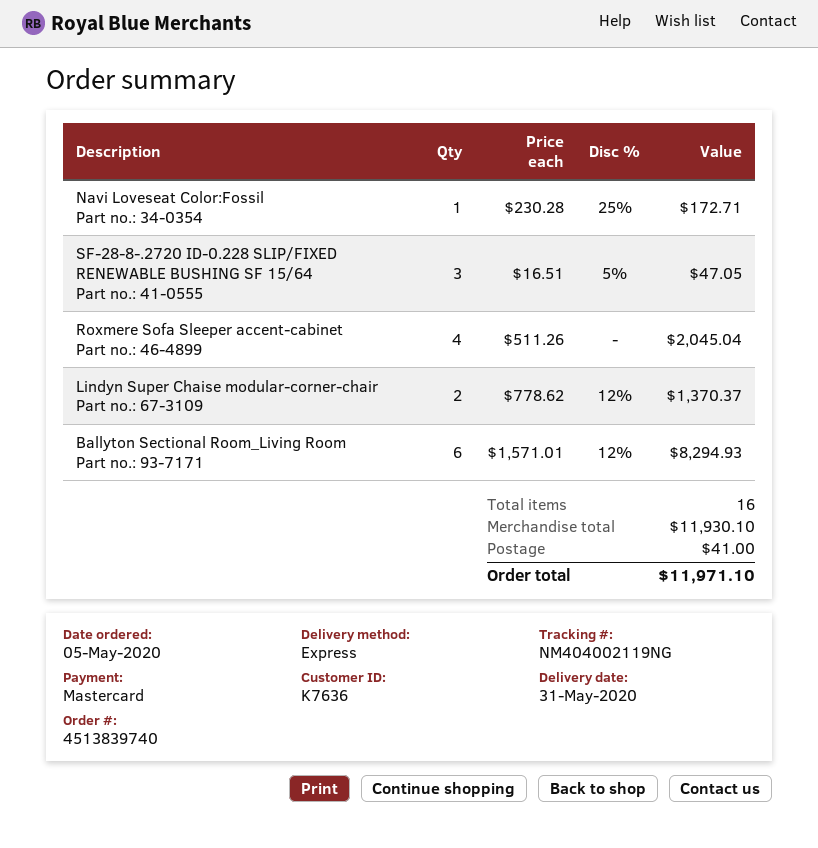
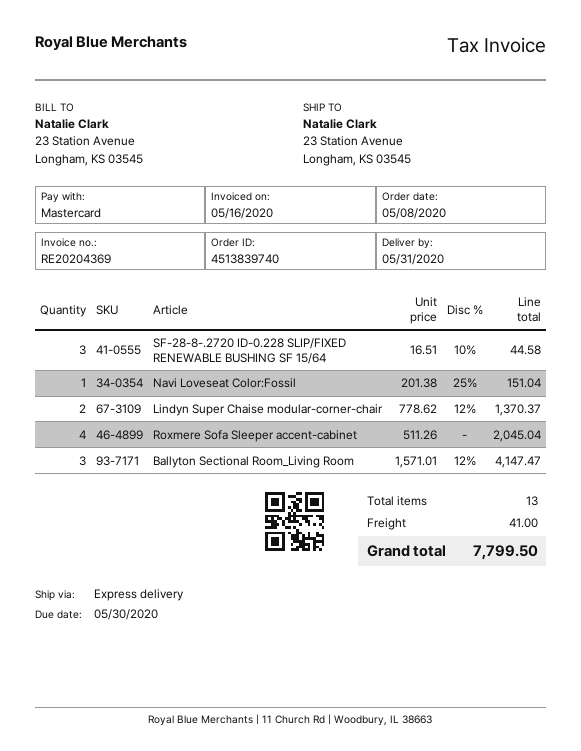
order date: 2020-05-05 -> 2020-05-08
Navi Loveseat Color:Fossil: 1 x 230.28 - 25% = 172.71 -> 1 x 201.38 - 25% = 151.04
SF-28-8-.2720 ID-0.228 SLIP/FIXED RENEWABLE BUSHING SF 15/64: 3 x 16.51 - 5% = 47.05 -> 3 x 16.51 - 10% = 44.58
Ballyton Sectional Room_Living Room: 6 x 1571.01 - 12% = 8294.93 -> 3 x 1571.01 - 12% = 4147.47
total quantity: 16 -> 13
total: 11971.10 -> 7799.50

